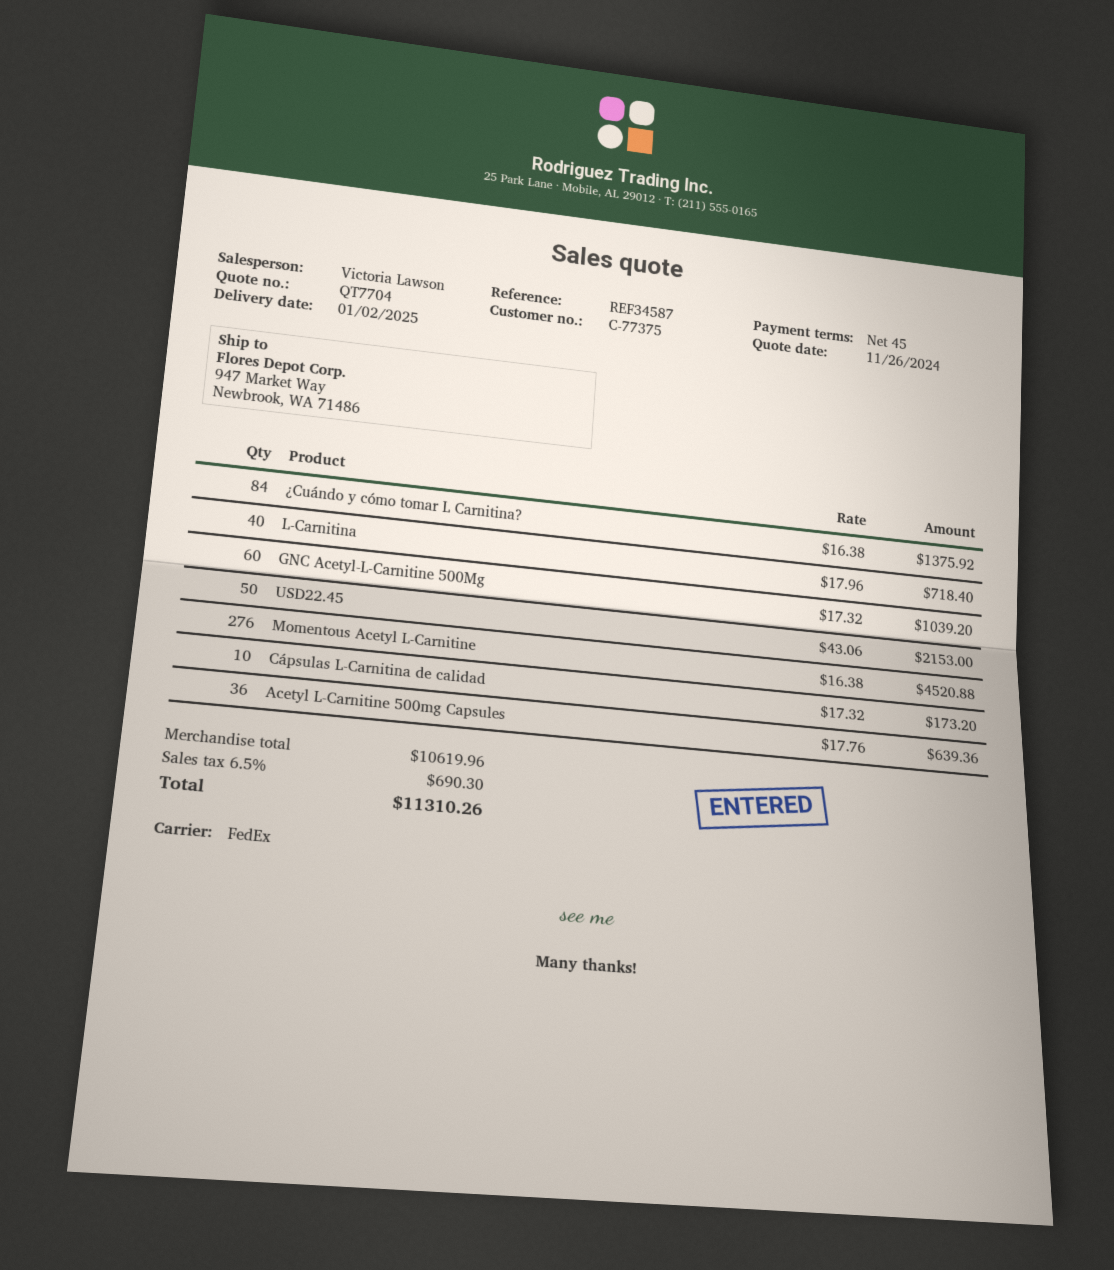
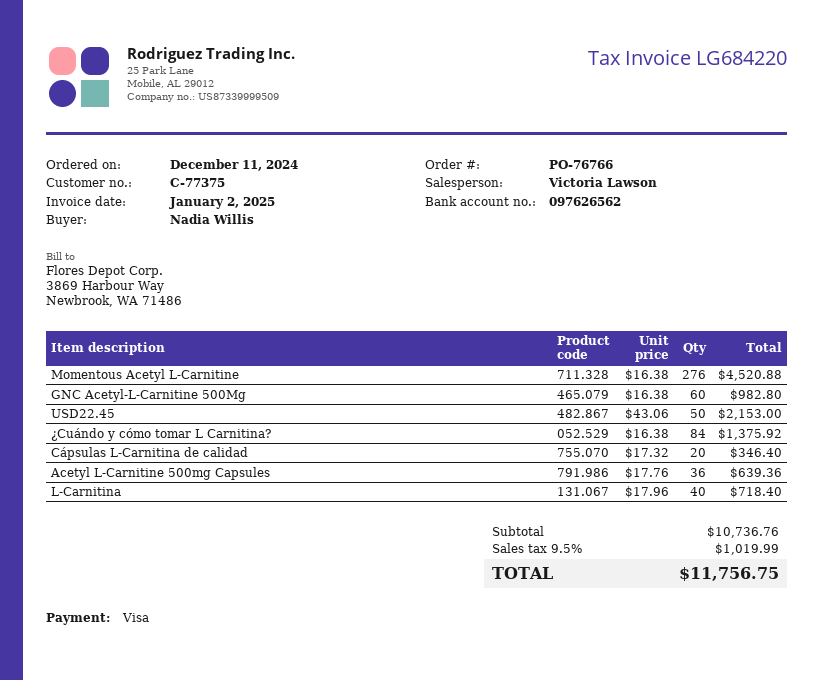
GNC Acetyl-L-Carnitine 500Mg: 60 x 17.32 = 1039.20 -> 60 x 16.38 = 982.80
Cápsulas L-Carnitina de calidad: 10 x 17.32 = 173.20 -> 20 x 17.32 = 346.40
subtotal: 10619.96 -> 10736.76
tax: 6.5% = 690.30 -> 9.5% = 1019.99
total: 11310.26 -> 11756.75

